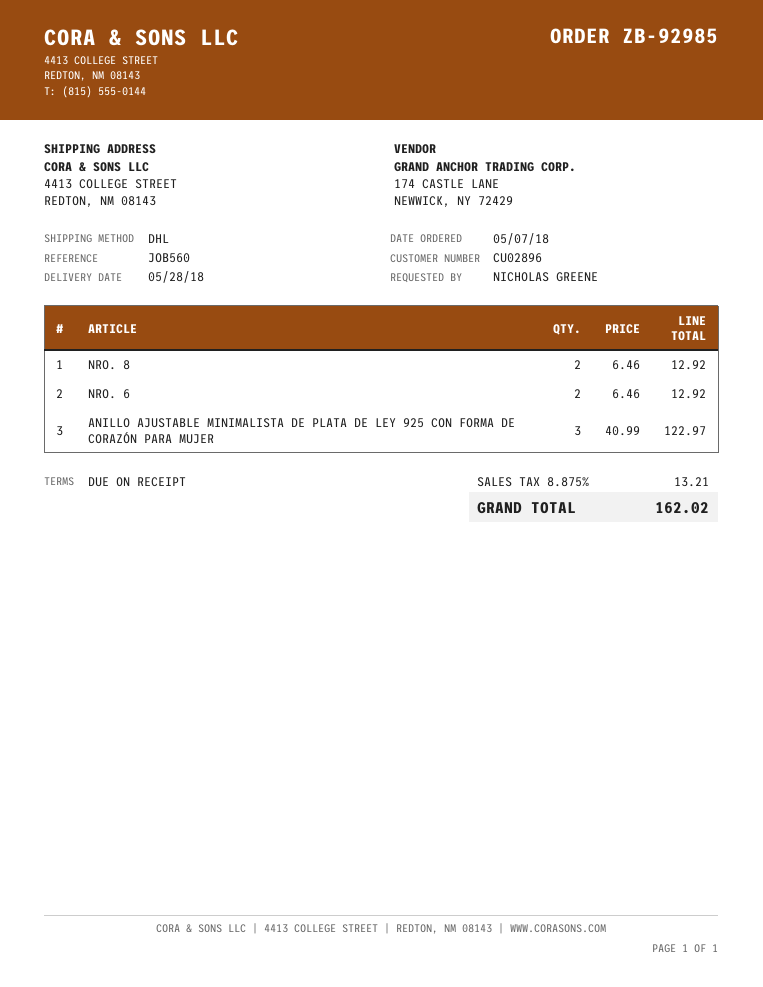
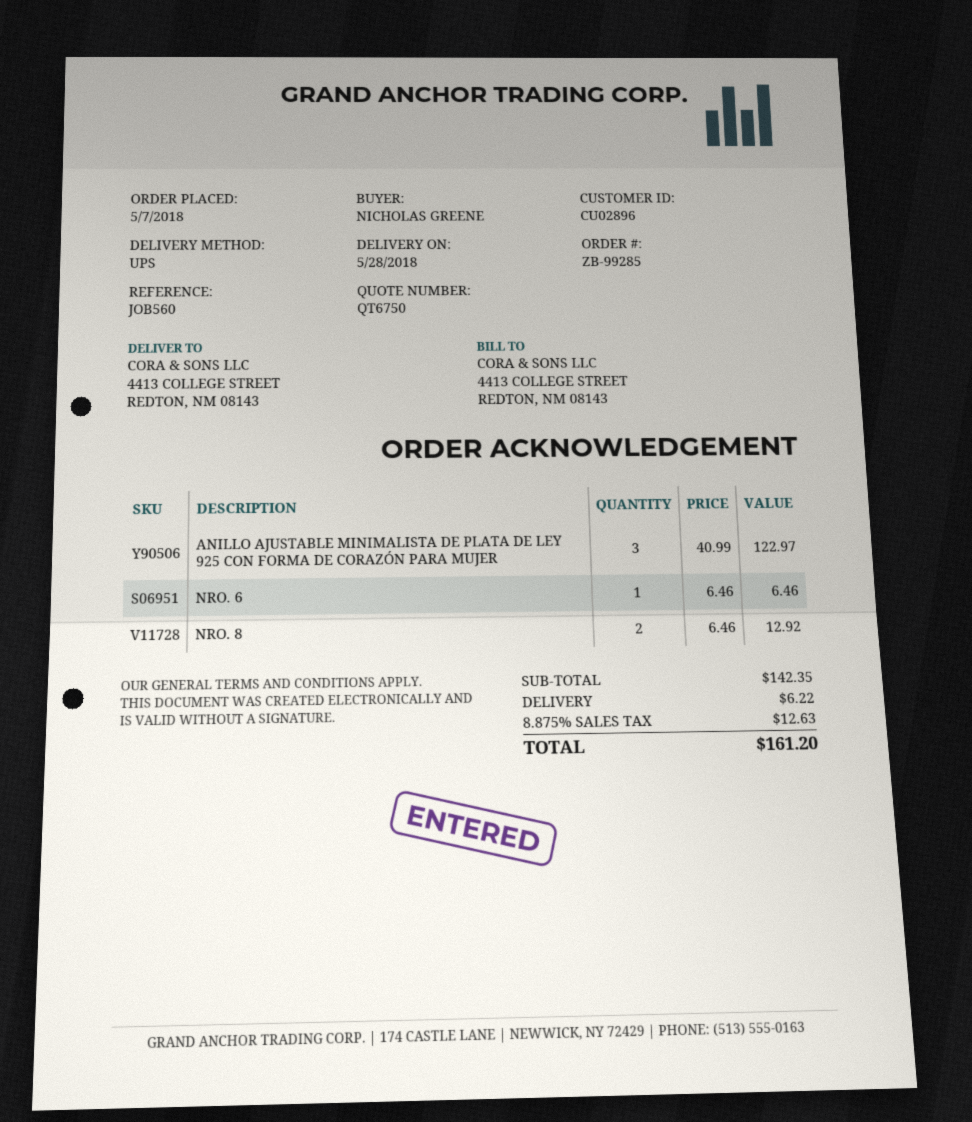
order number: ZB-92985 -> ZB-99285
shipping method: DHL -> UPS
NRO. 6: 2 x 6.46 = 12.92 -> 1 x 6.46 = 6.46
shipping: none -> 6.22
tax: 8.875% = 13.21 -> 8.875% = 12.63
total: 162.02 -> 161.20

